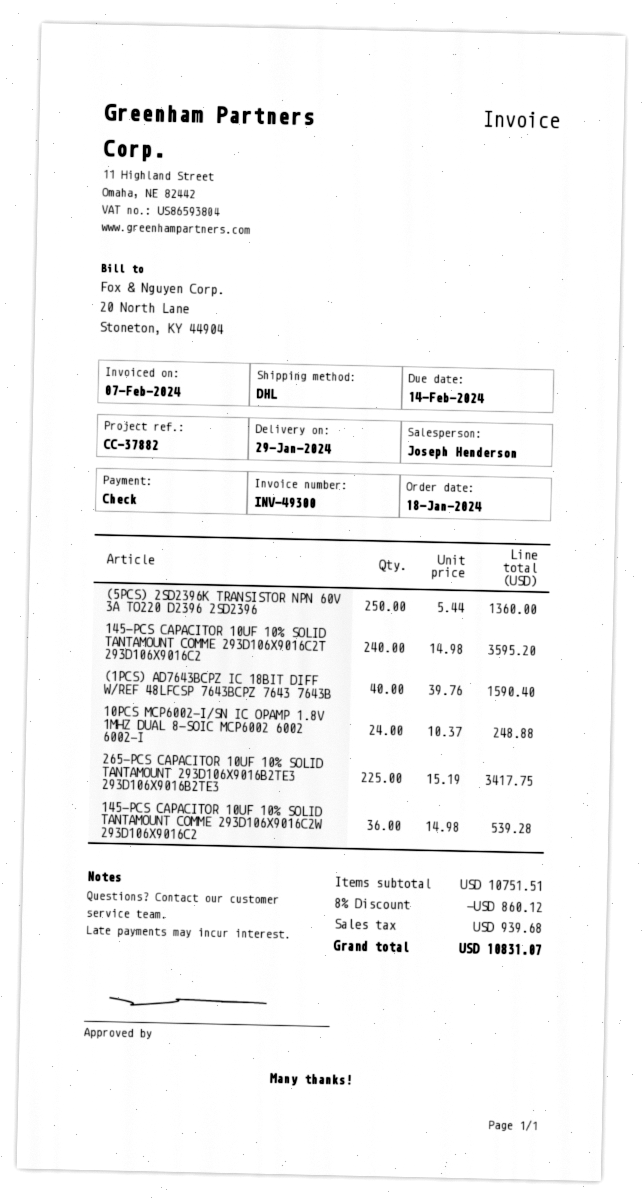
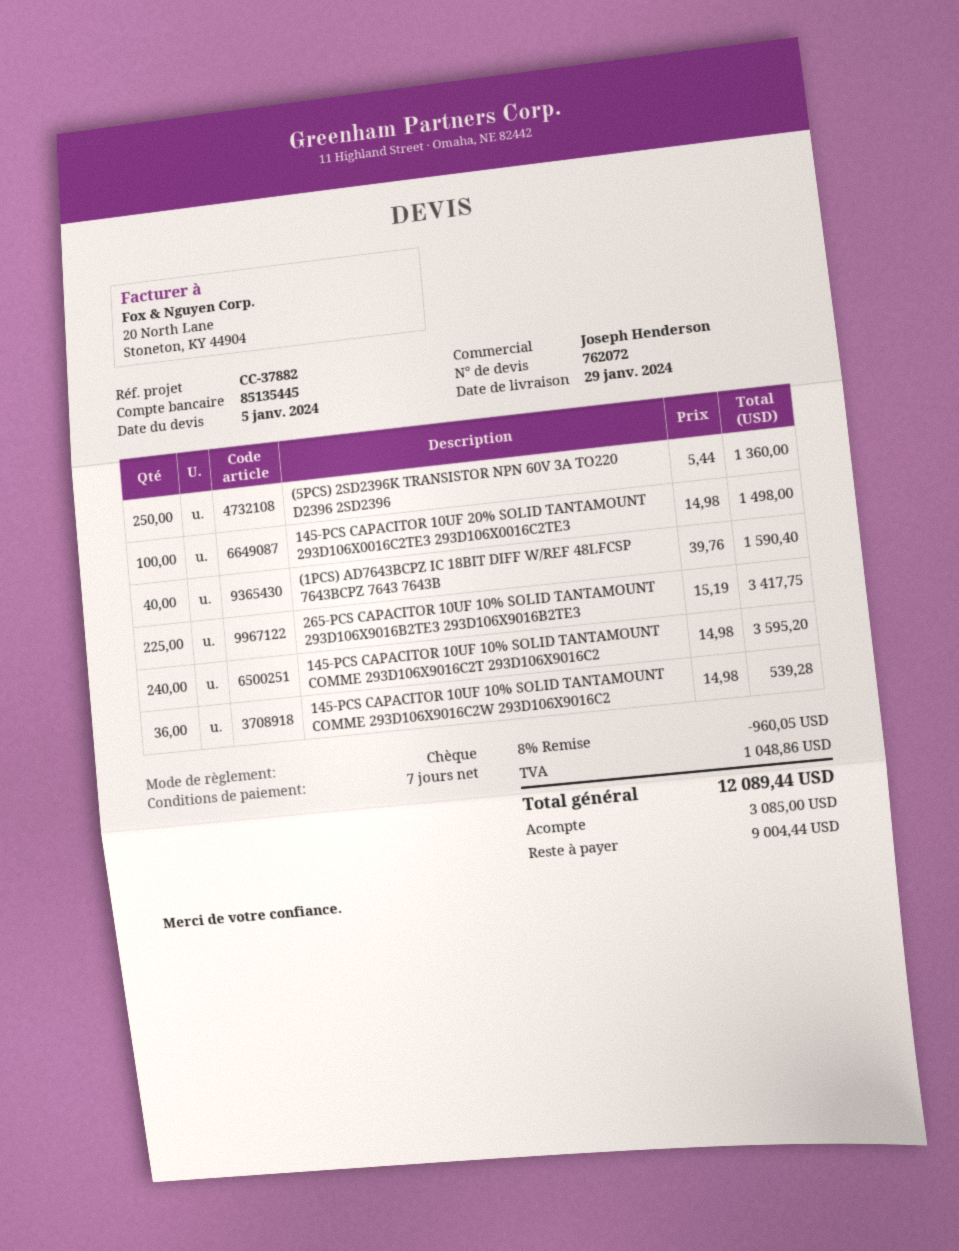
10PCS MCP6002-I/SN IC OPAMP 1.8V 1MHZ DUAL 8-SOIC MCP6002 6002 6002-I: 24 x 10.37 = 248.88 -> none
145-PCS CAPACITOR 10UF 20% SOLID TANTAMOUNT 293D106X0016C2TE3 293D106X0016C2TE3: none -> 100 x 14.98 = 1498.00
discount: 8% = 860.12 -> 8% = 960.05
tax: 939.68 -> 1048.86
total: 10831.07 -> 12089.44

